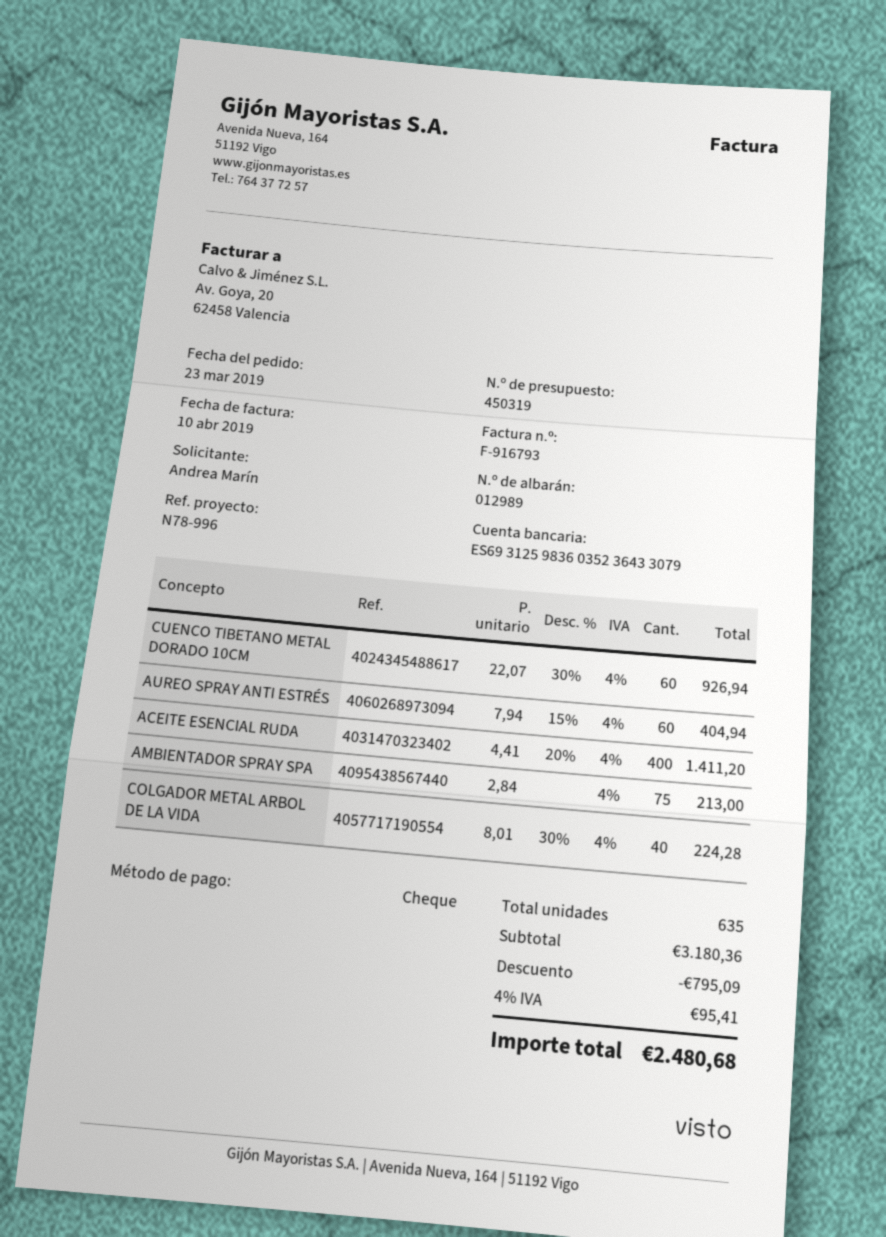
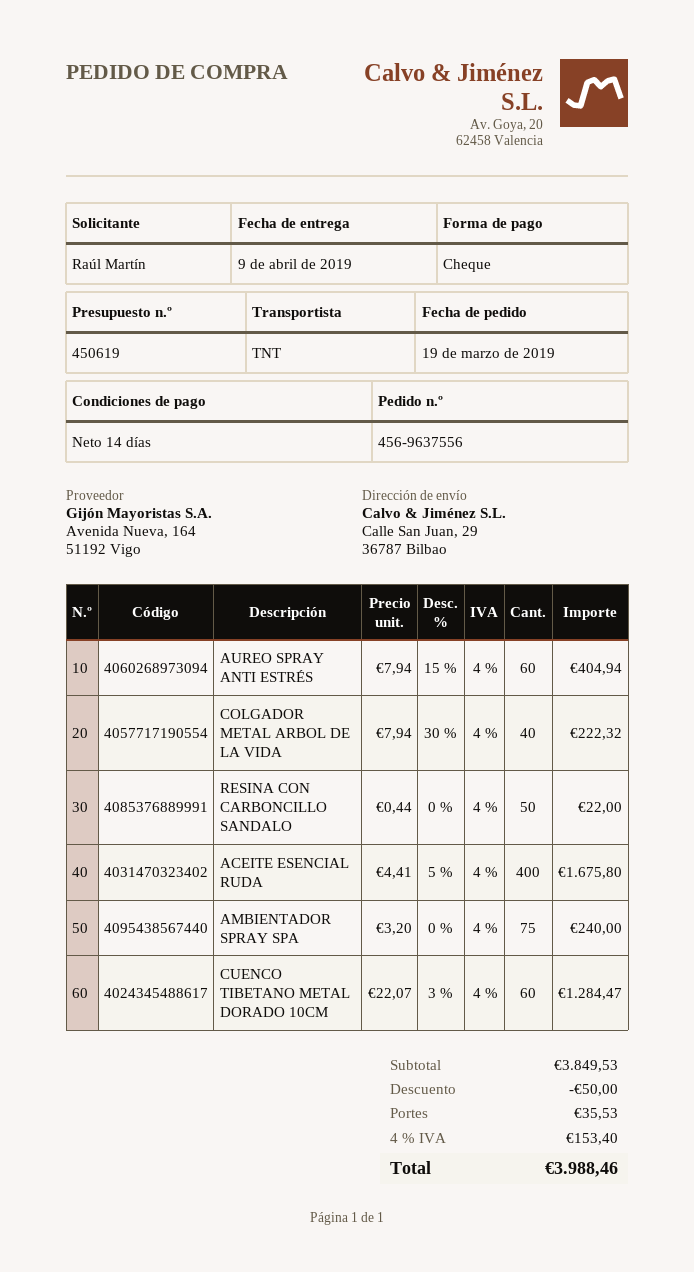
quote number: 450319 -> 450619
order date: 2019-03-23 -> 2019-03-19
ordered by: Andrea Marín -> Raúl Martín
CUENCO TIBETANO METAL DORADO 10CM: 60 x 22.07 - 30% = 926.94 -> 60 x 22.07 - 3% = 1284.47
ACEITE ESENCIAL RUDA: 400 x 4.41 - 20% = 1411.20 -> 400 x 4.41 - 5% = 1675.80
AMBIENTADOR SPRAY SPA: 75 x 2.84 = 213.00 -> 75 x 3.20 = 240.00
COLGADOR METAL ARBOL DE LA VIDA: 40 x 8.01 - 30% = 224.28 -> 40 x 7.94 - 30% = 222.32
RESINA CON CARBONCILLO SANDALO: none -> 50 x 0.44 = 22.00
subtotal: 3180.36 -> 3849.53
discount: 795.09 -> 50.00
shipping: none -> 35.53
tax: 4% = 95.41 -> 4% = 153.40
total: 2480.68 -> 3988.46

